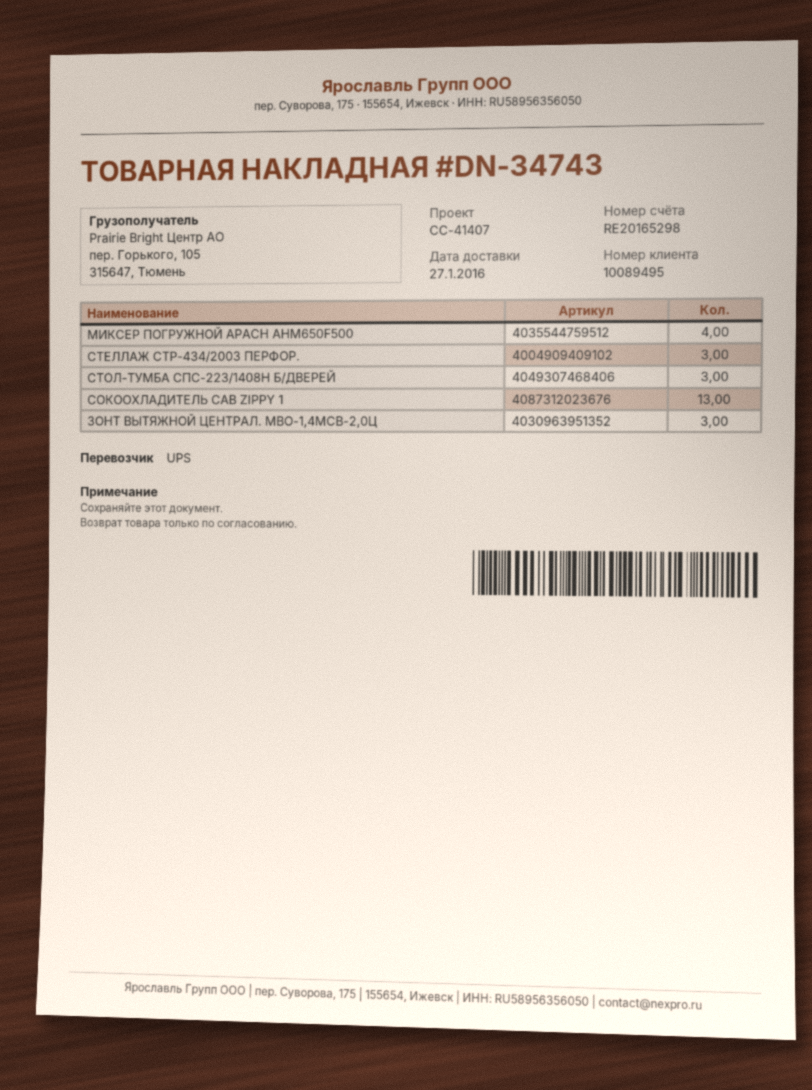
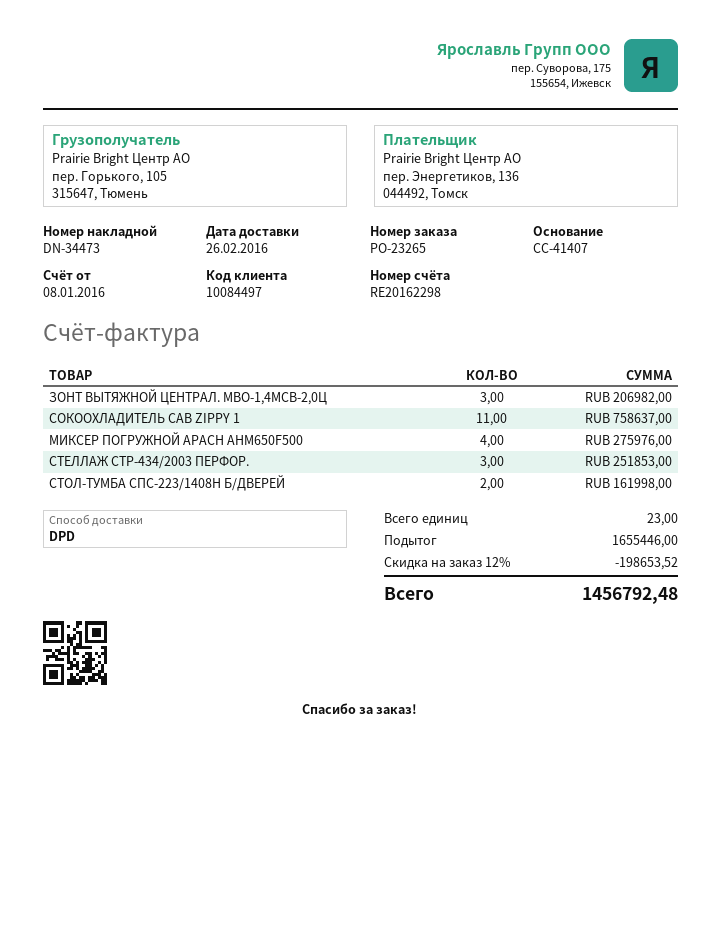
delivery note number: DN-34743 -> DN-34473
delivery date: 2016-01-27 -> 2016-02-26
invoice number: RE20165298 -> RE20162298
customer number: 10089495 -> 10084497
shipping method: UPS -> DPD
СТОЛ-ТУМБА СПС-223/1408Н Б/ДВЕРЕЙ: 3 -> 2
СОКООХЛАДИТЕЛЬ CAB ZIPPY 1: 13 -> 11

